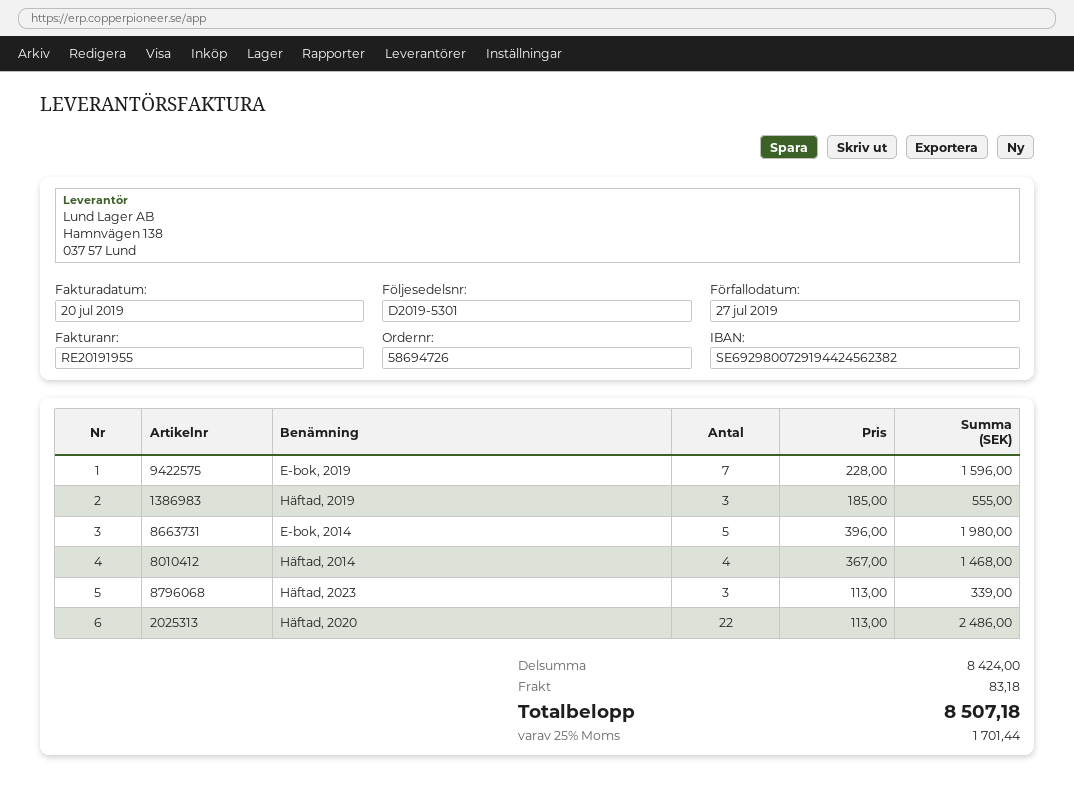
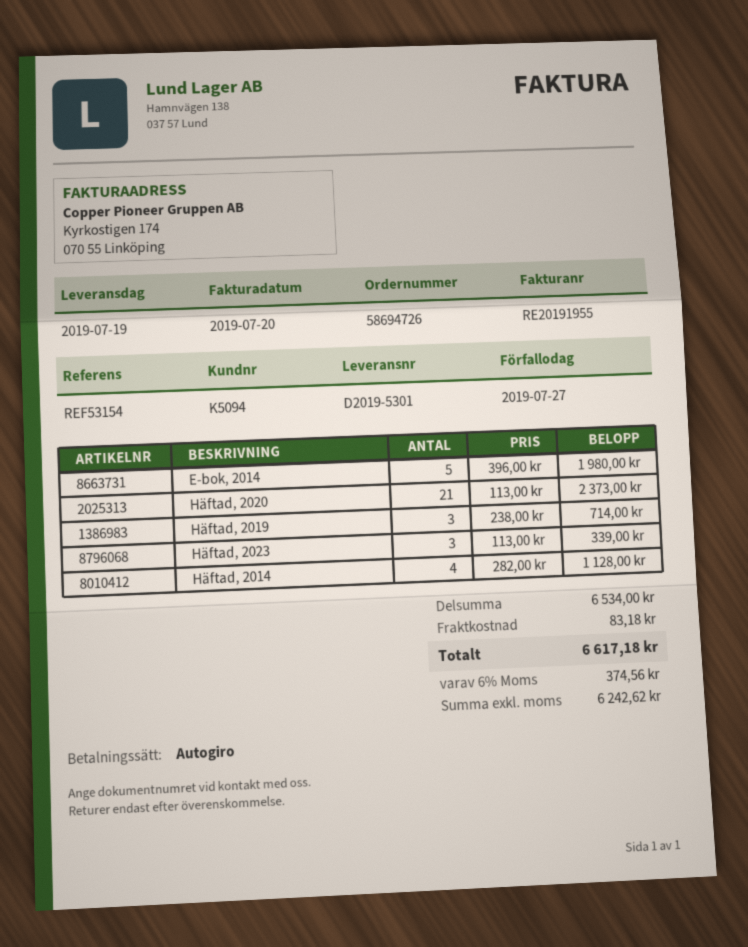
E-bok, 2019: 7 x 228.00 = 1596.00 -> none
Häftad, 2019: 3 x 185.00 = 555.00 -> 3 x 238.00 = 714.00
Häftad, 2014: 4 x 367.00 = 1468.00 -> 4 x 282.00 = 1128.00
Häftad, 2020: 22 x 113.00 = 2486.00 -> 21 x 113.00 = 2373.00
subtotal: 8424.00 -> 6534.00
tax: 25% = 1701.44 -> 6% = 374.56
total: 8507.18 -> 6617.18

